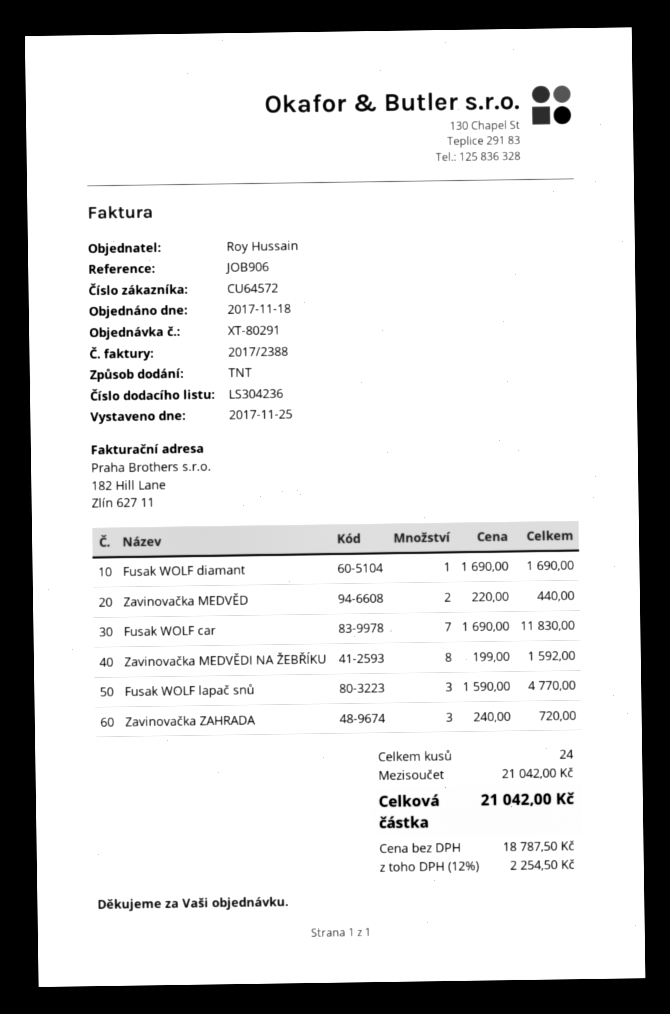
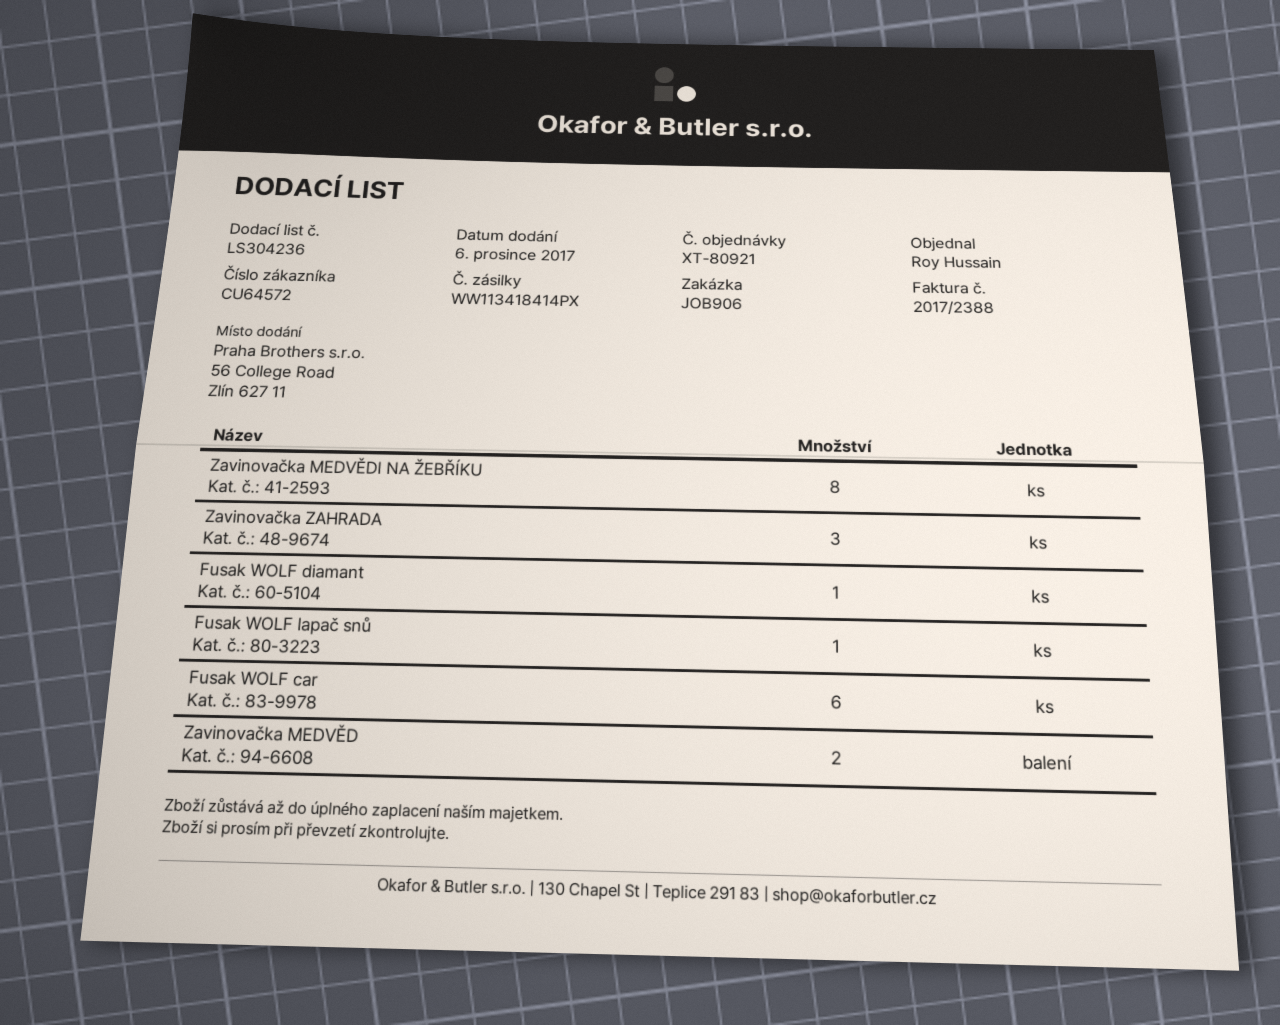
order number: XT-80291 -> XT-80921
Fusak WOLF car: 7 -> 6
Fusak WOLF lapač snů: 3 -> 1

